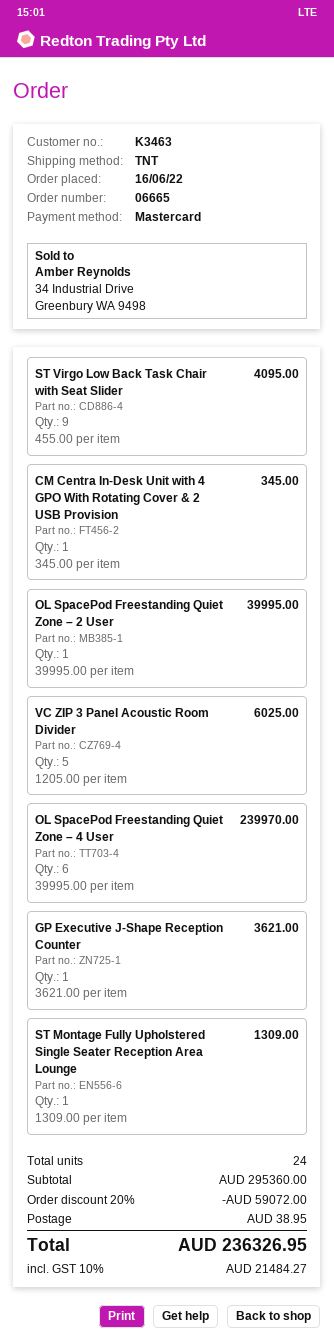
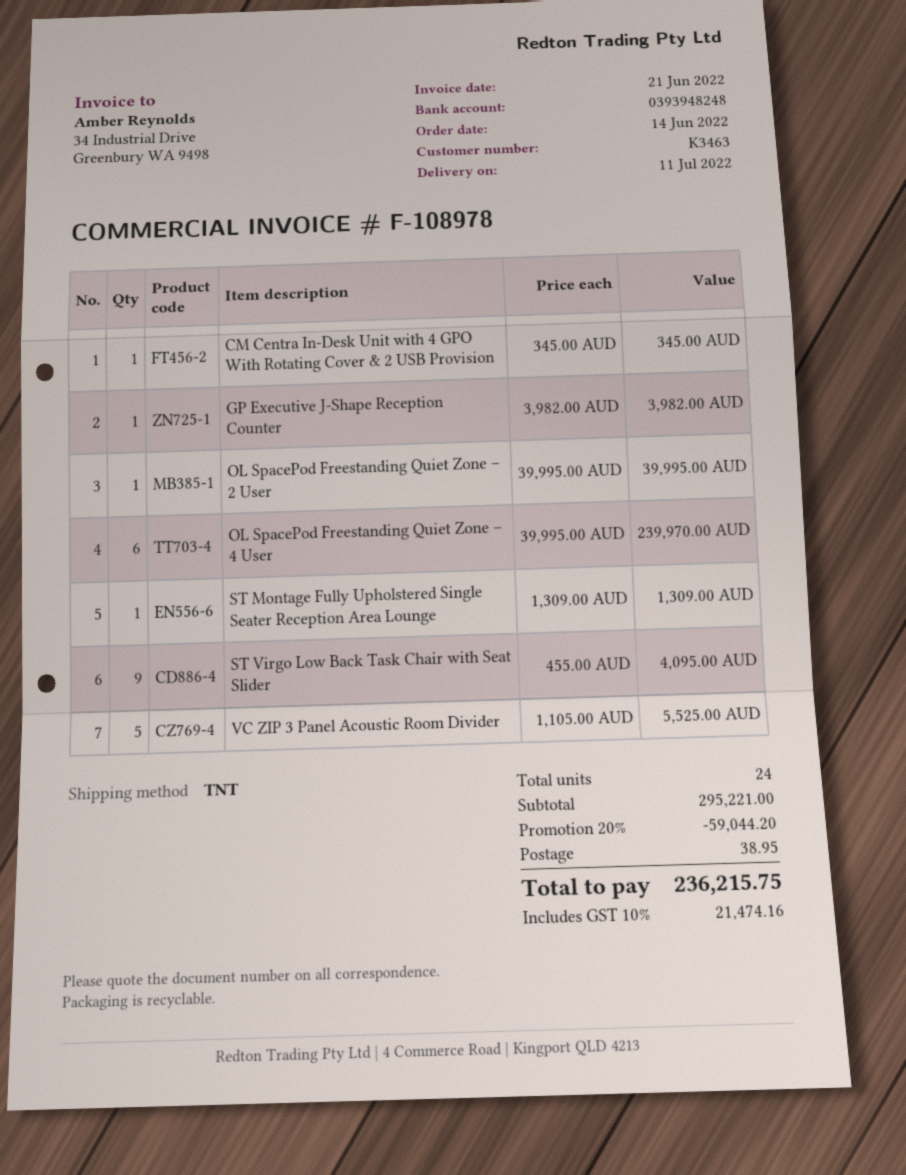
order date: 2022-06-16 -> 2022-06-14
VC ZIP 3 Panel Acoustic Room Divider: 5 x 1205.00 = 6025.00 -> 5 x 1105.00 = 5525.00
GP Executive J-Shape Reception Counter: 1 x 3621.00 = 3621.00 -> 1 x 3982.00 = 3982.00
subtotal: 295360.00 -> 295221.00
discount: 20% = 59072.00 -> 20% = 59044.20
tax: 10% = 21484.27 -> 10% = 21474.16
total: 236326.95 -> 236215.75

